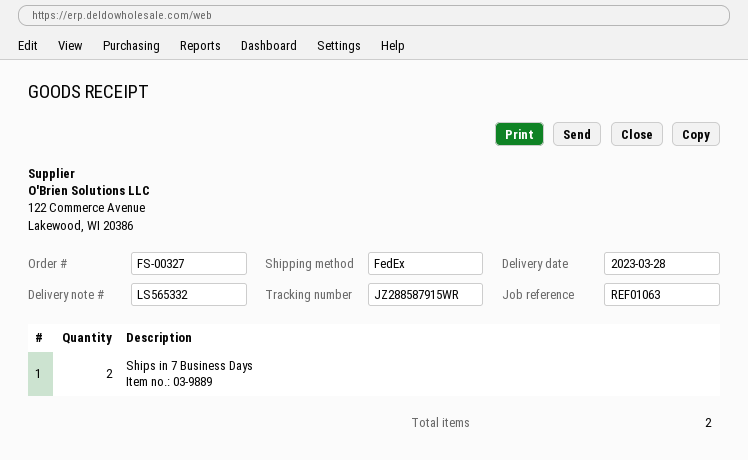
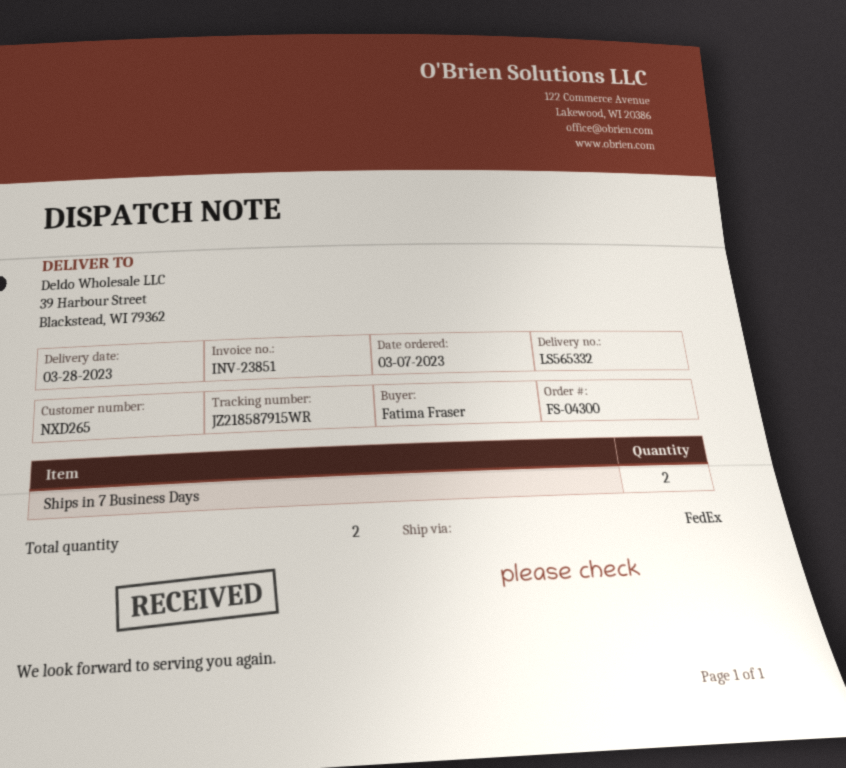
order number: FS-00327 -> FS-04300
tracking number: JZ288587915WR -> JZ218587915WR

